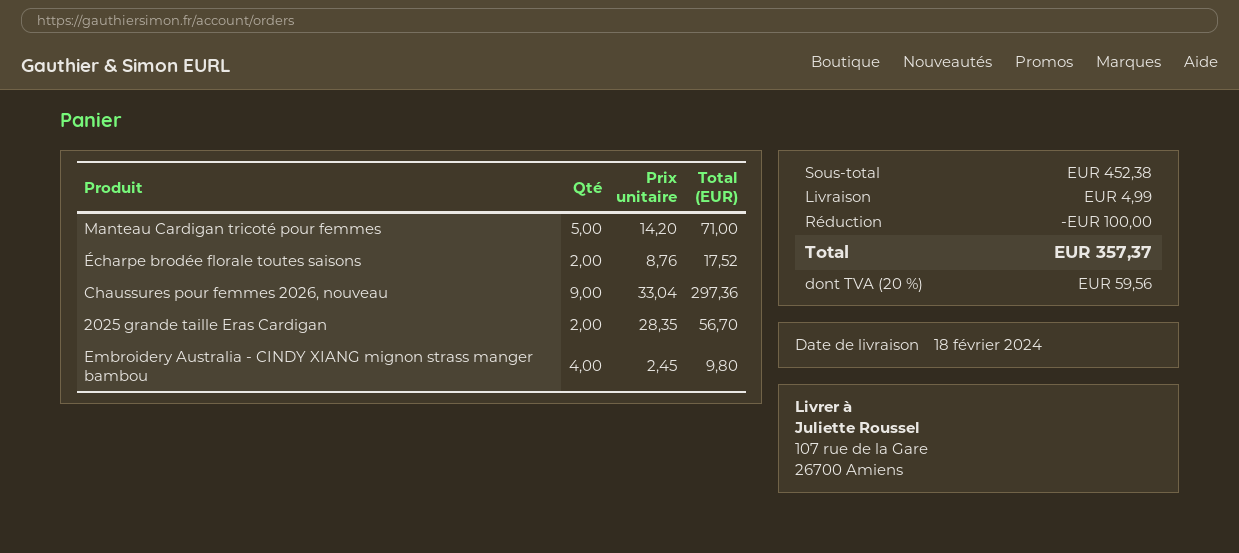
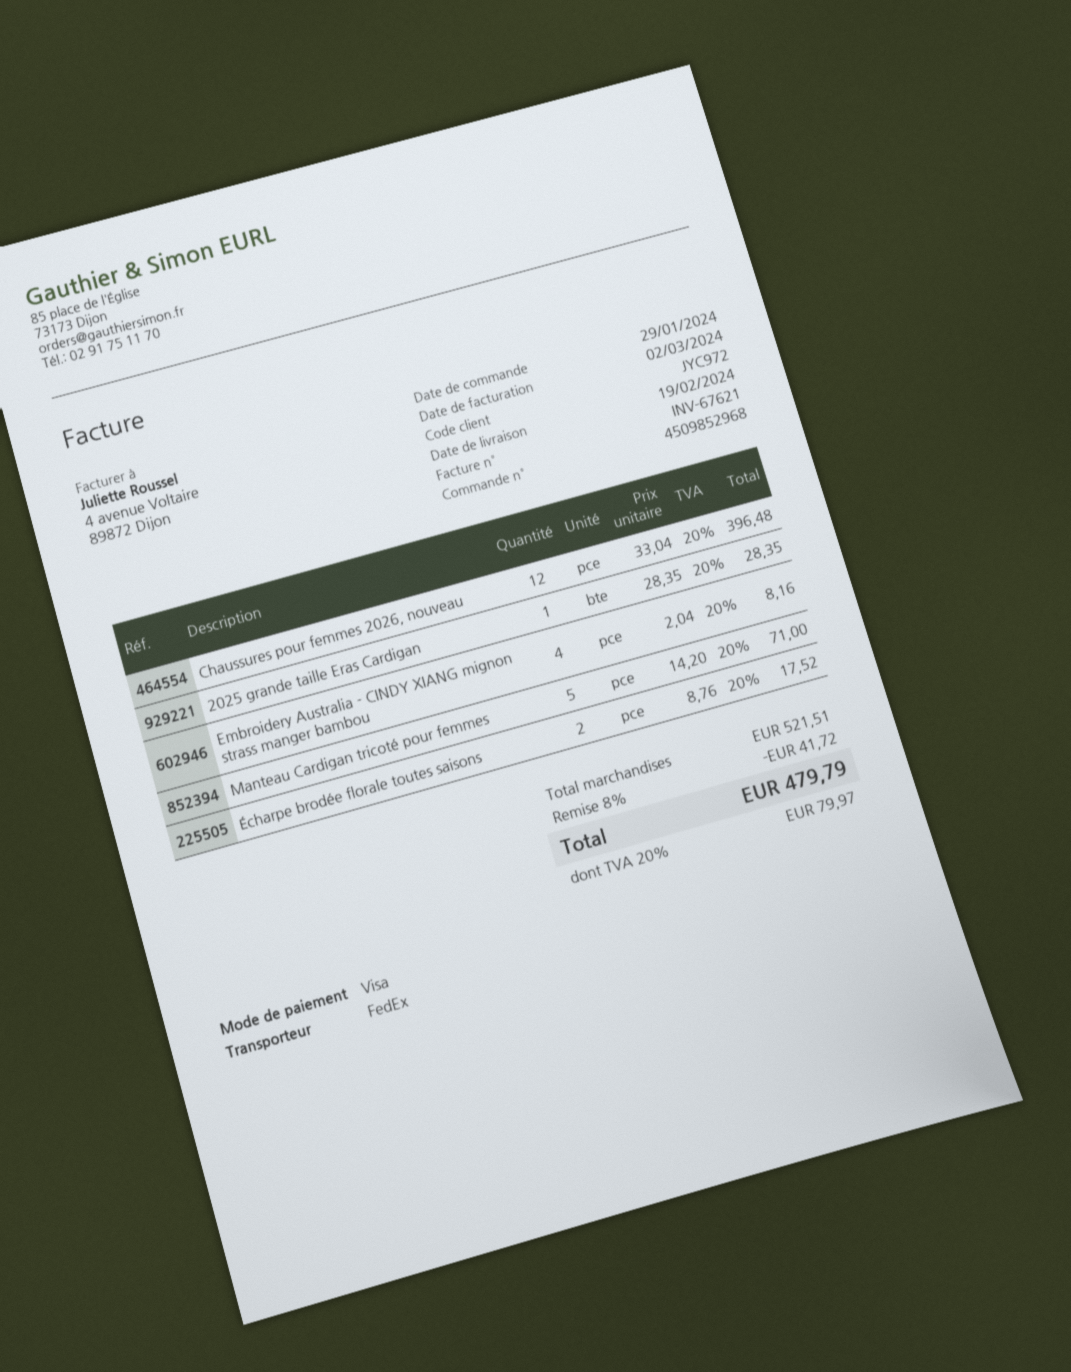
delivery date: 2024-02-18 -> 2024-02-19
Chaussures pour femmes 2026, nouveau: 9 x 33.04 = 297.36 -> 12 x 33.04 = 396.48
2025 grande taille Eras Cardigan: 2 x 28.35 = 56.70 -> 1 x 28.35 = 28.35
Embroidery Australia - CINDY XIANG mignon strass manger bambou: 4 x 2.45 = 9.80 -> 4 x 2.04 = 8.16
subtotal: 452.38 -> 521.51
discount: 100.00 -> 41.72
shipping: 4.99 -> none
tax: 20% = 59.56 -> 20% = 79.97
total: 357.37 -> 479.79

